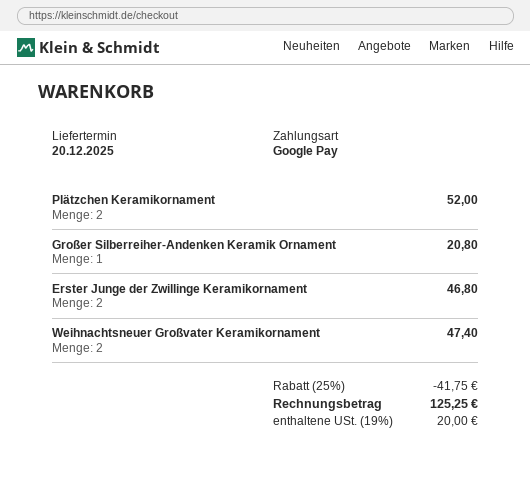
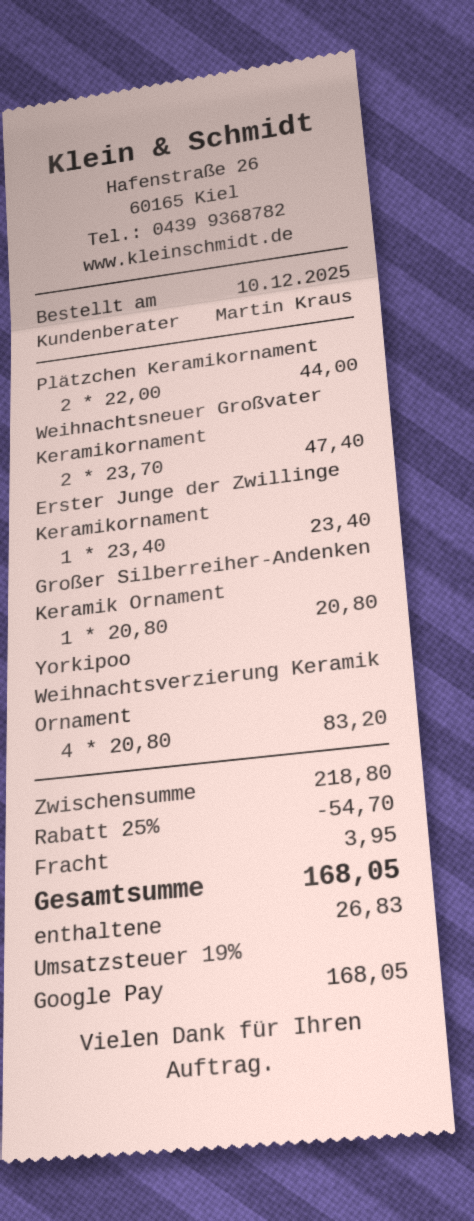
Plätzchen Keramikornament: 2 for 52.00 -> 2 for 44.00
Erster Junge der Zwillinge Keramikornament: 2 for 46.80 -> 1 for 23.40
Yorkipoo Weihnachtsverzierung Keramik Ornament: none -> 4 for 83.20
discount: 25% = 41.75 -> 25% = 54.70
shipping: none -> 3.95
tax: 19% = 20.00 -> 19% = 26.83
total: 125.25 -> 168.05

